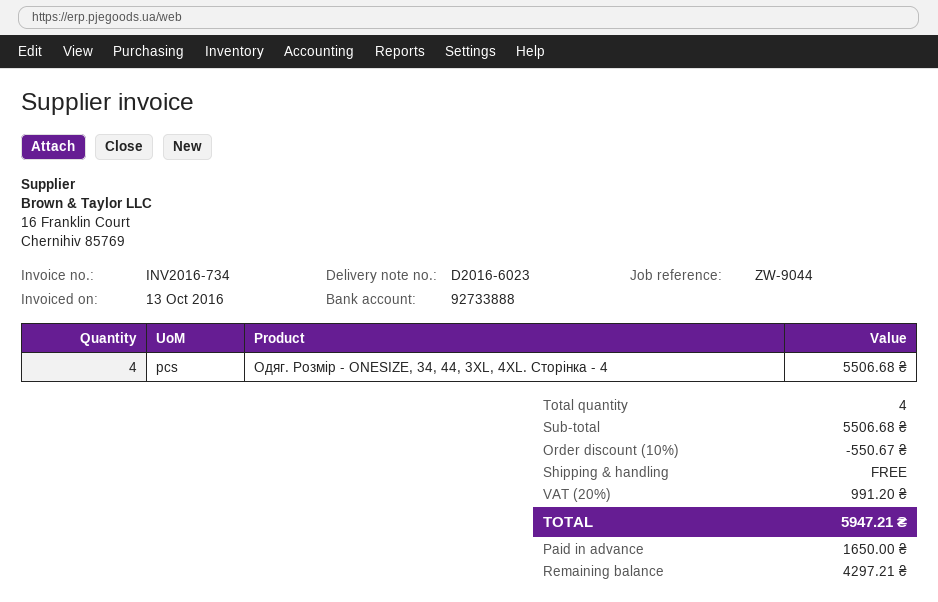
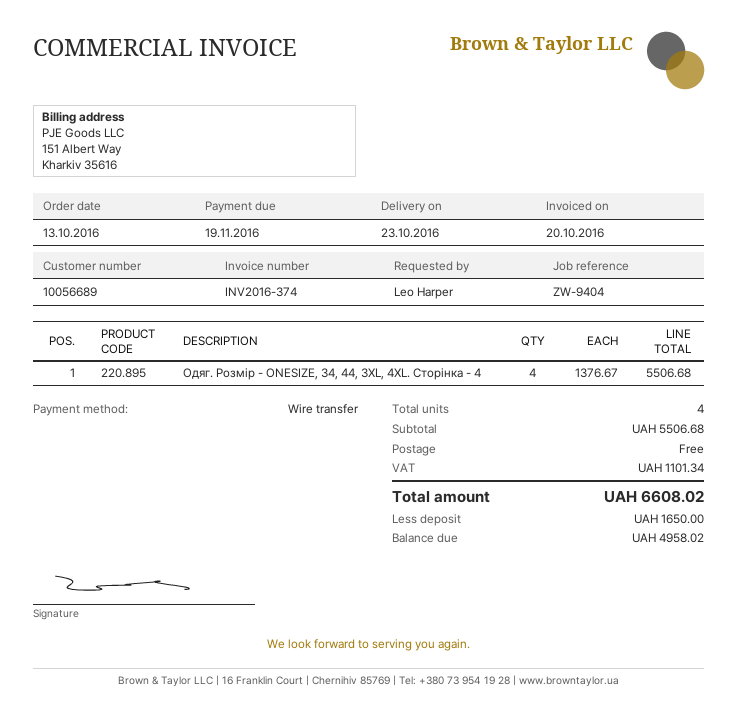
invoice number: INV2016-734 -> INV2016-374
invoice date: 2016-10-13 -> 2016-10-20
reference: ZW-9044 -> ZW-9404
discount: 10% = 550.67 -> none
tax: 991.20 -> 1101.34
total: 5947.21 -> 6608.02
balance: 4297.21 -> 4958.02

